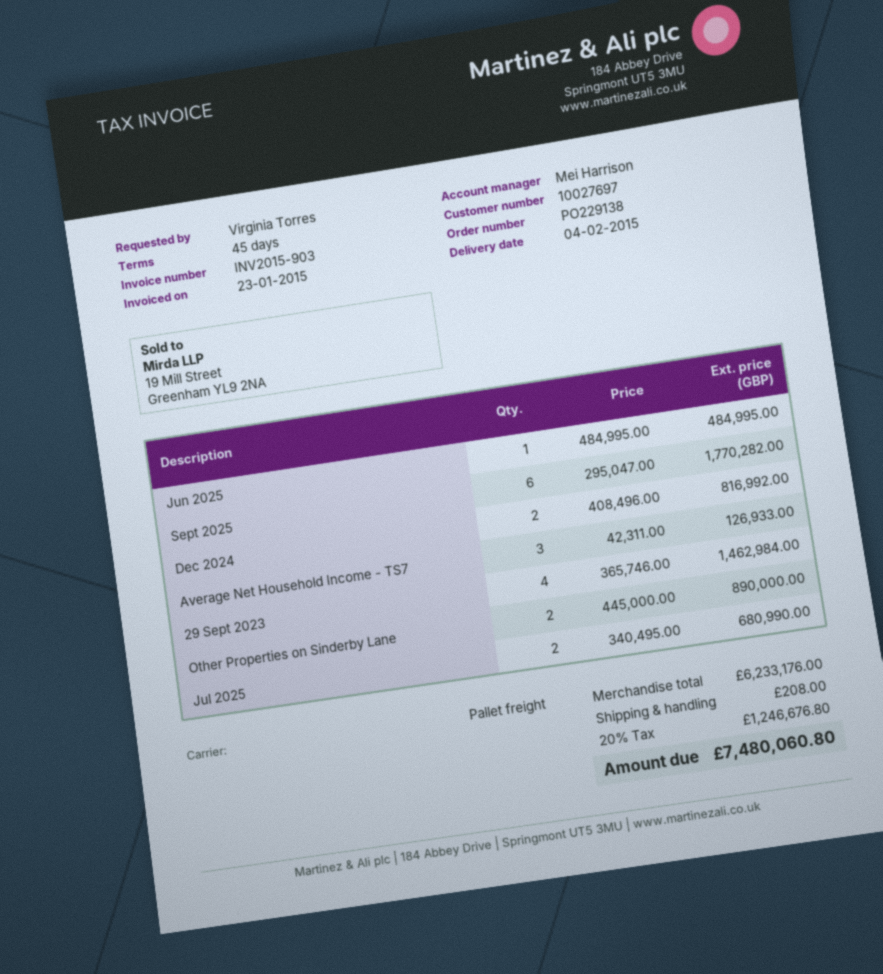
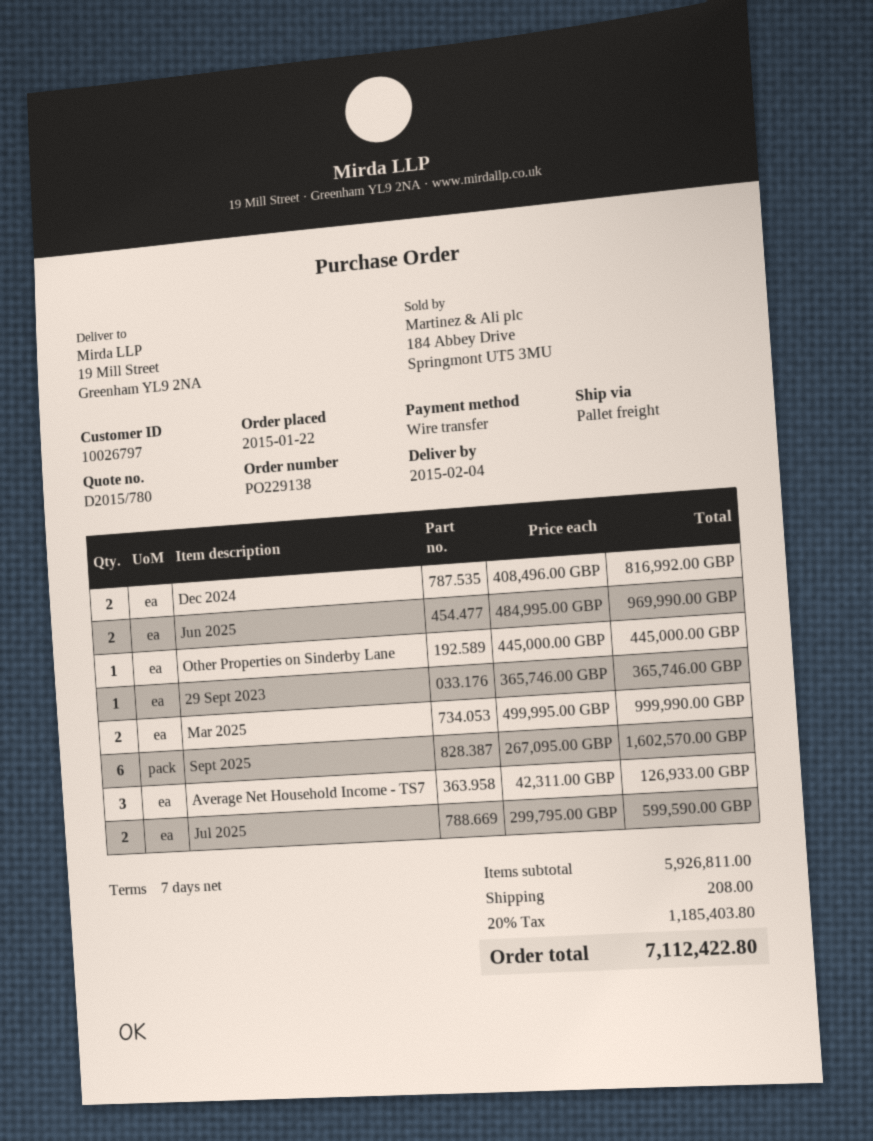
payment terms: 45 days -> 7 days
customer number: 10027697 -> 10026797
Jun 2025: 1 x 484995.00 = 484995.00 -> 2 x 484995.00 = 969990.00
Sept 2025: 6 x 295047.00 = 1770282.00 -> 6 x 267095.00 = 1602570.00
29 Sept 2023: 4 x 365746.00 = 1462984.00 -> 1 x 365746.00 = 365746.00
Other Properties on Sinderby Lane: 2 x 445000.00 = 890000.00 -> 1 x 445000.00 = 445000.00
Jul 2025: 2 x 340495.00 = 680990.00 -> 2 x 299795.00 = 599590.00
Mar 2025: none -> 2 x 499995.00 = 999990.00
subtotal: 6233176.00 -> 5926811.00
tax: 20% = 1246676.80 -> 20% = 1185403.80
total: 7480060.80 -> 7112422.80

